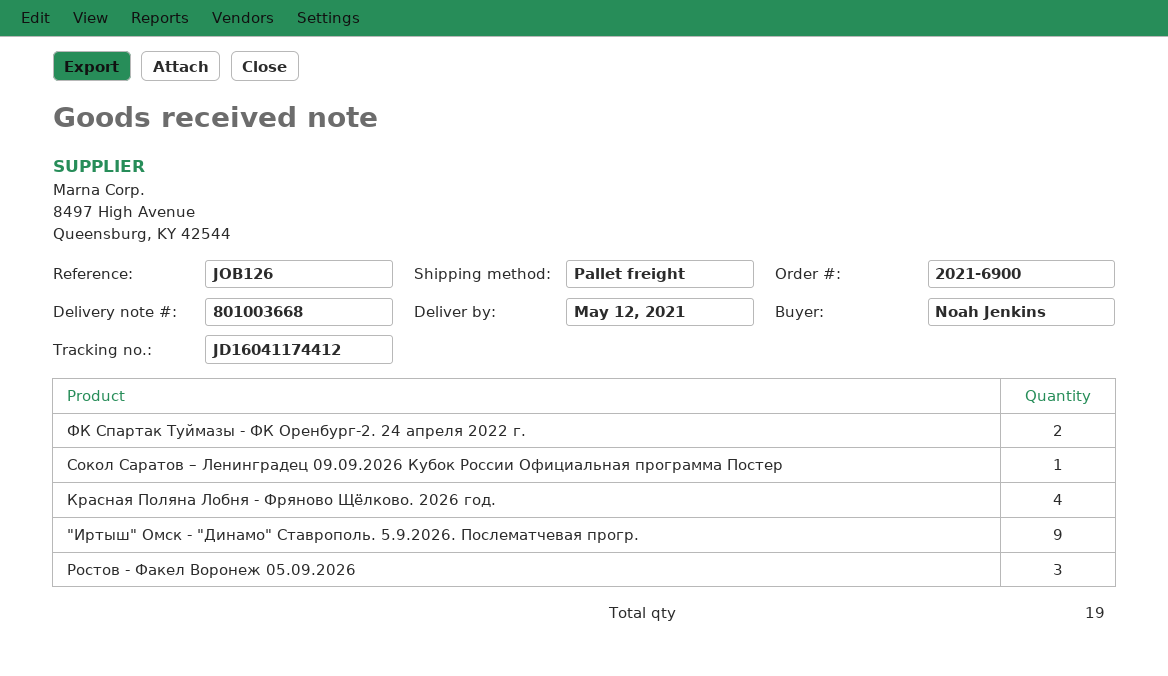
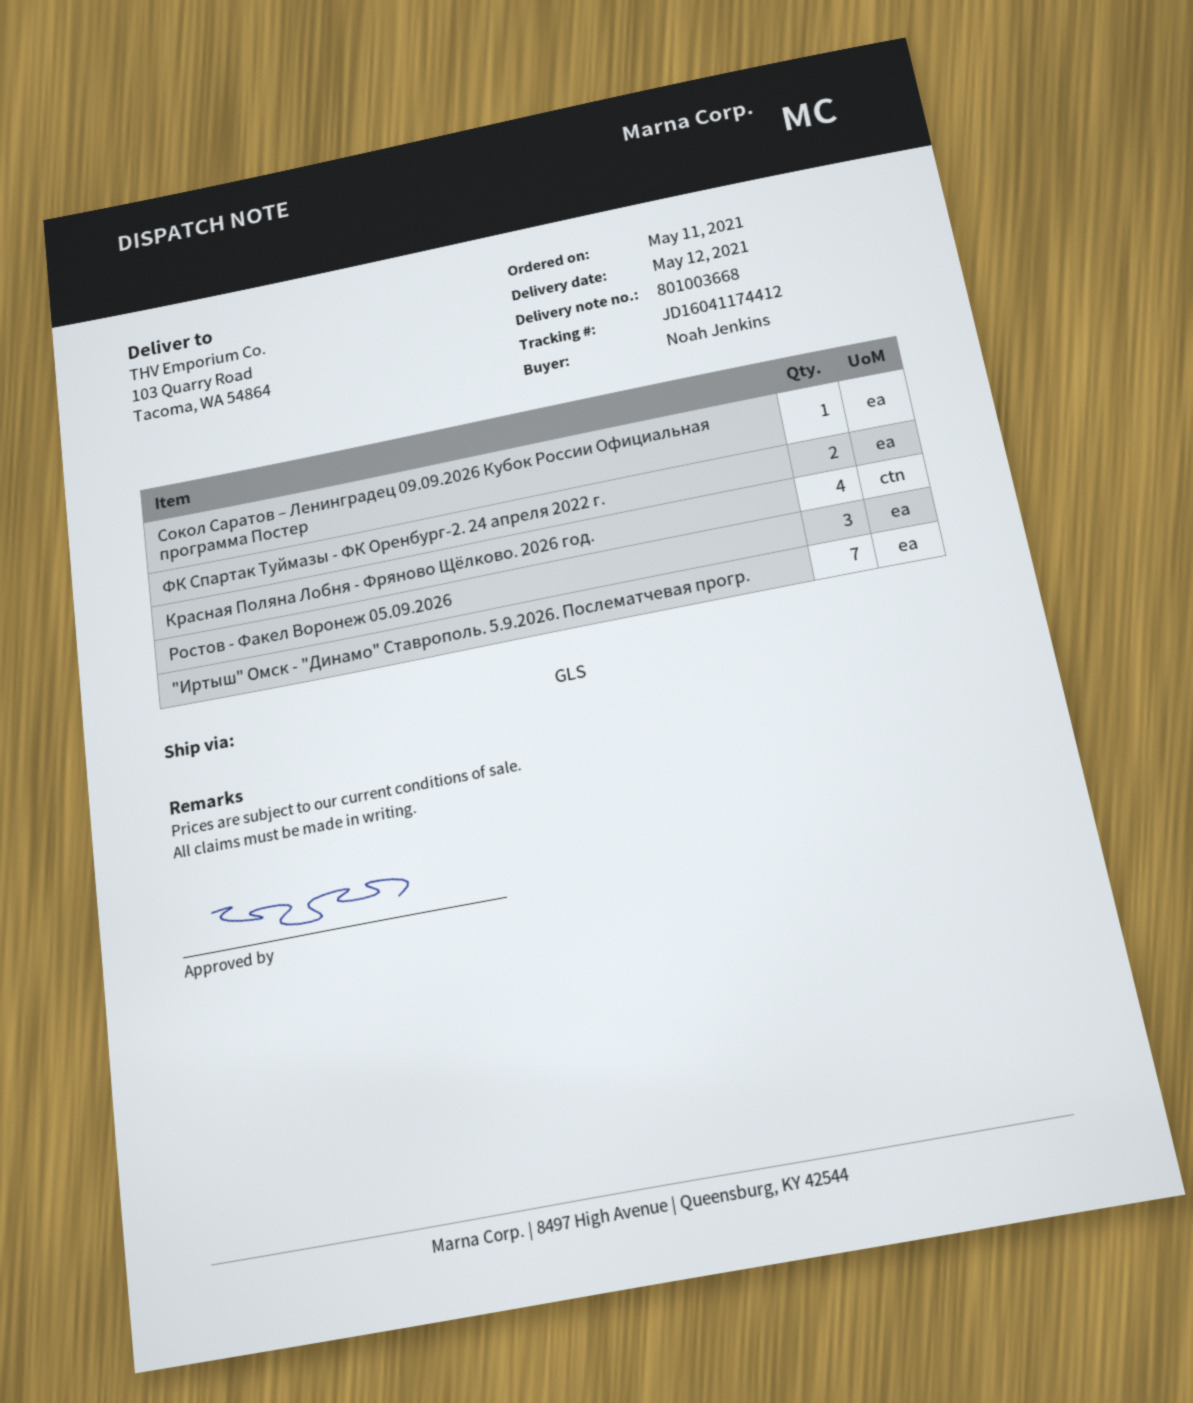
shipping method: pallet freight -> GLS
"Иртыш" Омск - "Динамо" Ставрополь. 5.9.2026. Послематчевая прогр.: 9 -> 7

